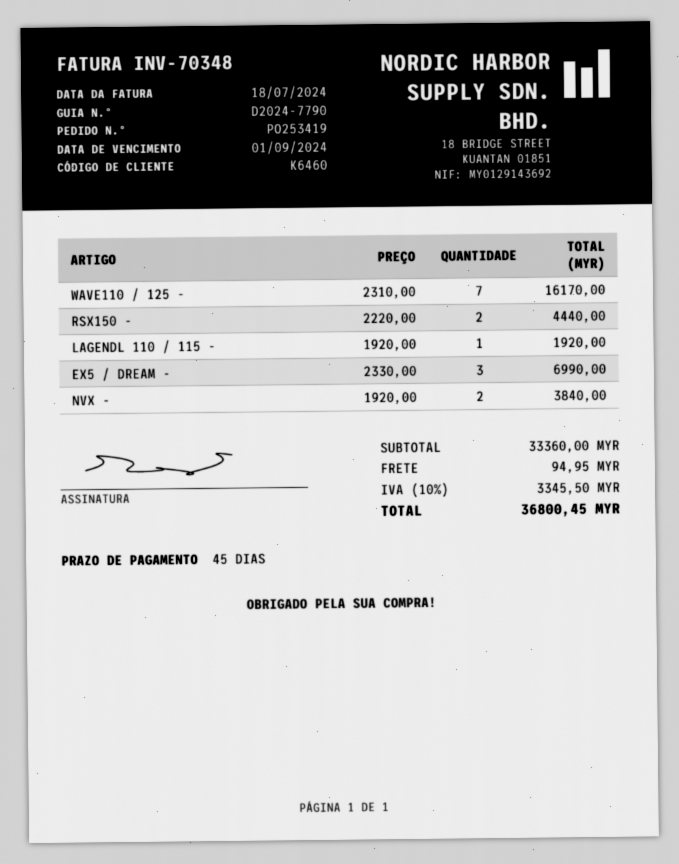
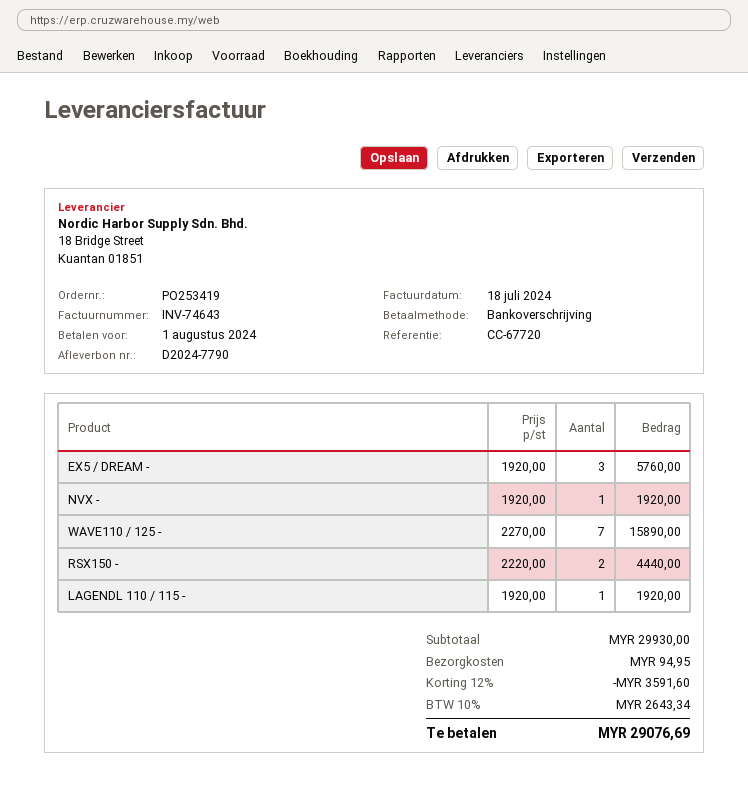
invoice number: INV-70348 -> INV-74643
due date: 2024-09-01 -> 2024-08-01
WAVE110 / 125 -: 7 x 2310.00 = 16170.00 -> 7 x 2270.00 = 15890.00
EX5 / DREAM -: 3 x 2330.00 = 6990.00 -> 3 x 1920.00 = 5760.00
NVX -: 2 x 1920.00 = 3840.00 -> 1 x 1920.00 = 1920.00
subtotal: 33360.00 -> 29930.00
discount: none -> 12% = 3591.60
tax: 10% = 3345.50 -> 10% = 2643.34
total: 36800.45 -> 29076.69

